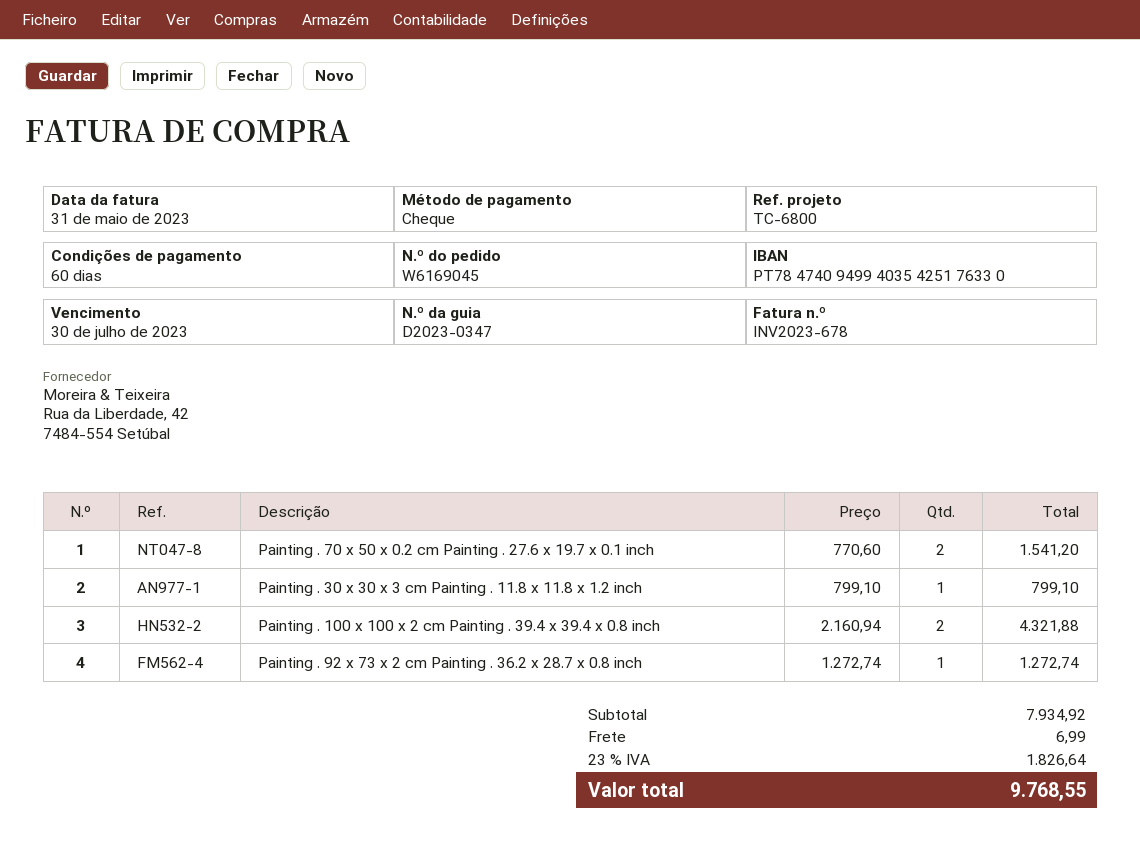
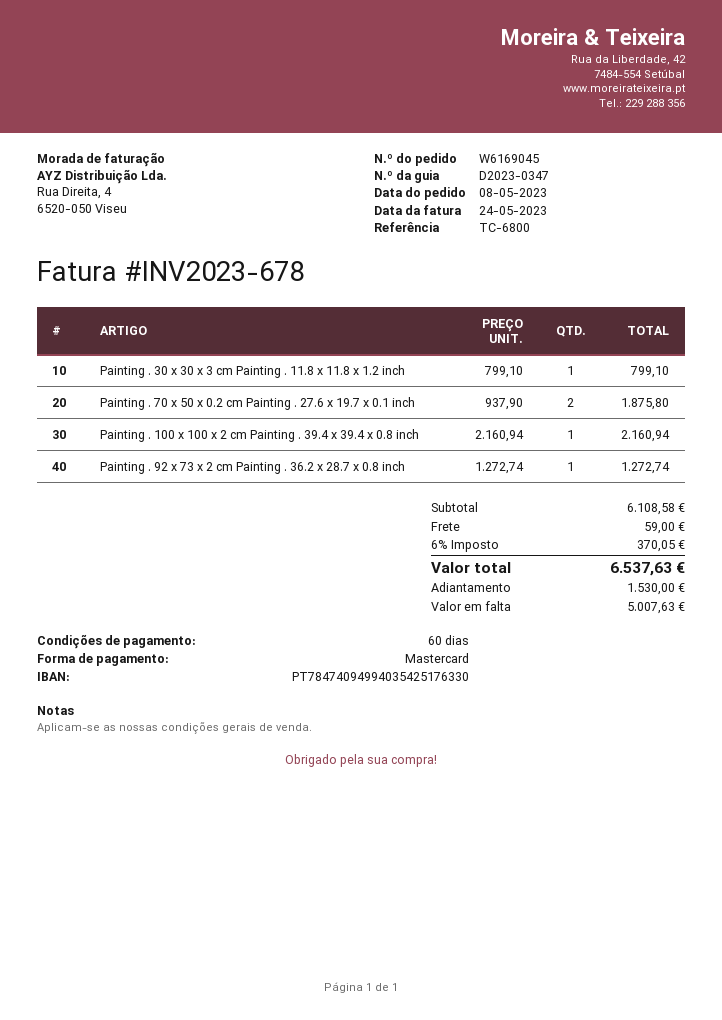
invoice date: 2023-05-31 -> 2023-05-24
payment method: cheque -> Mastercard
Painting . 70 x 50 x 0.2 cm Painting . 27.6 x 19.7 x 0.1 inch: 2 x 770.60 = 1541.20 -> 2 x 937.90 = 1875.80
Painting . 100 x 100 x 2 cm Painting . 39.4 x 39.4 x 0.8 inch: 2 x 2160.94 = 4321.88 -> 1 x 2160.94 = 2160.94
subtotal: 7934.92 -> 6108.58
shipping: 6.99 -> 59.00
tax: 23% = 1826.64 -> 6% = 370.05
total: 9768.55 -> 6537.63

